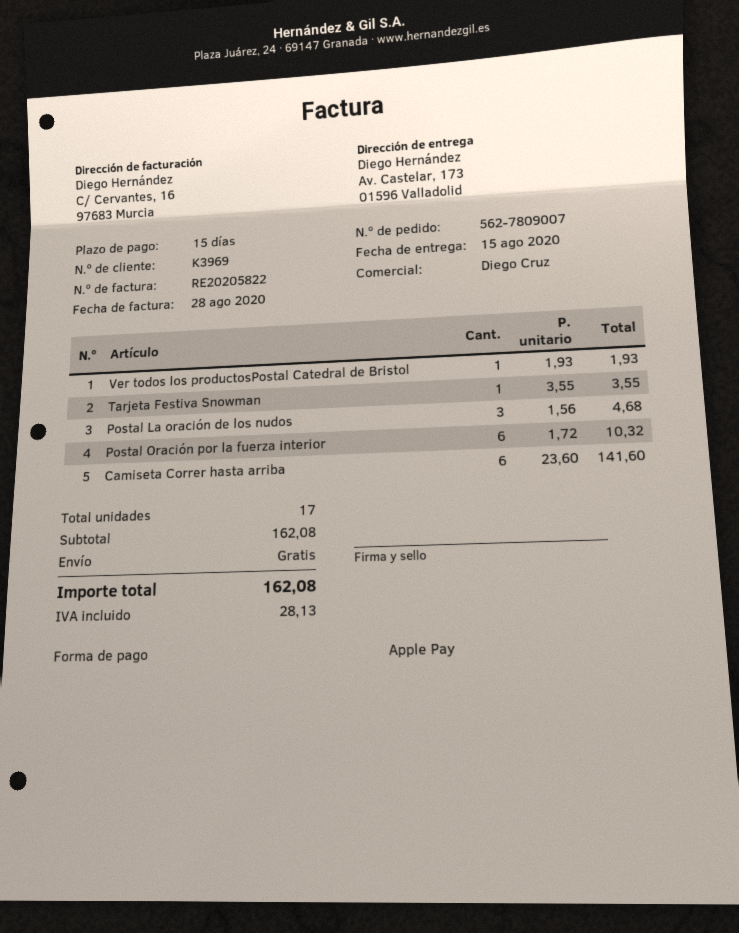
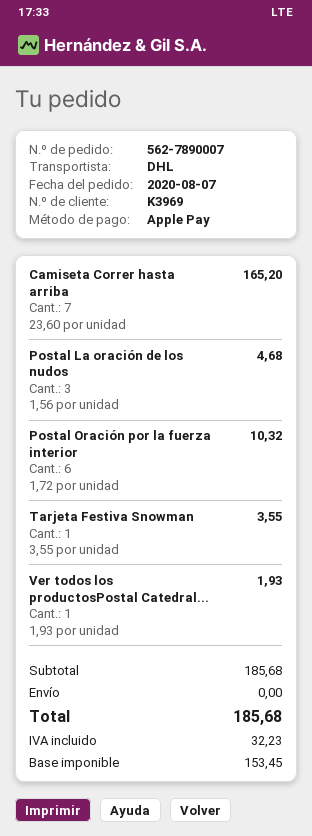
order number: 562-7809007 -> 562-7890007
Camiseta Correr hasta arriba: 6 x 23.60 = 141.60 -> 7 x 23.60 = 165.20
subtotal: 162.08 -> 185.68
tax: 28.13 -> 32.23
total: 162.08 -> 185.68

